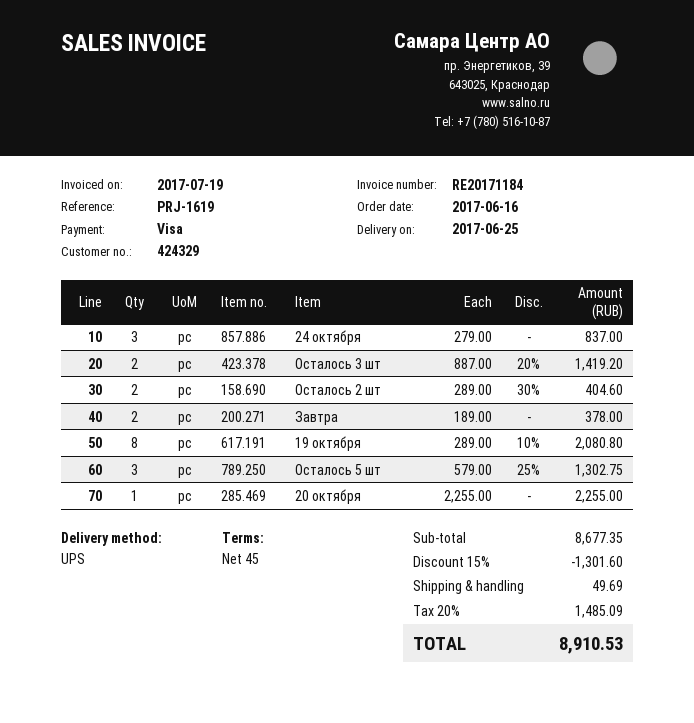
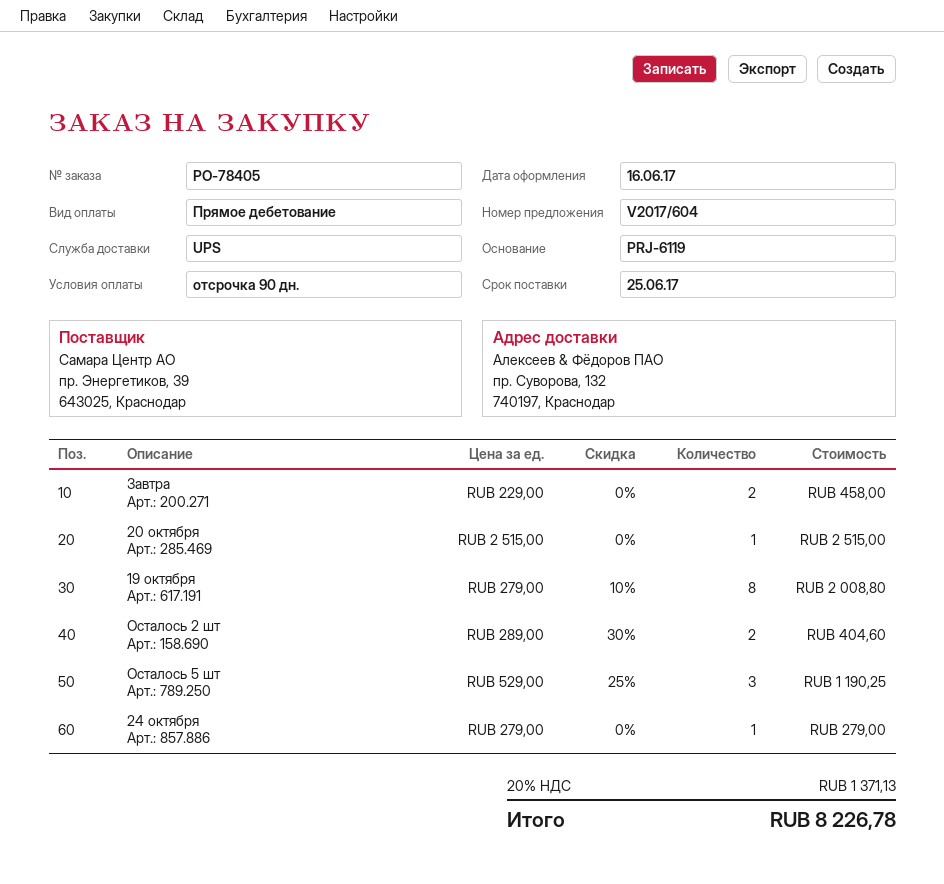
payment terms: 45 days -> 90 days
reference: PRJ-1619 -> PRJ-6119
payment method: Visa -> direct debit
24 октября: 3 x 279.00 = 837.00 -> 1 x 279.00 = 279.00
Осталось 3 шт: 2 x 887.00 - 20% = 1419.20 -> none
Завтра: 2 x 189.00 = 378.00 -> 2 x 229.00 = 458.00
19 октября: 8 x 289.00 - 10% = 2080.80 -> 8 x 279.00 - 10% = 2008.80
Осталось 5 шт: 3 x 579.00 - 25% = 1302.75 -> 3 x 529.00 - 25% = 1190.25
20 октября: 1 x 2255.00 = 2255.00 -> 1 x 2515.00 = 2515.00
discount: 15% = 1301.60 -> none
shipping: 49.69 -> none
tax: 20% = 1485.09 -> 20% = 1371.13
total: 8910.53 -> 8226.78

